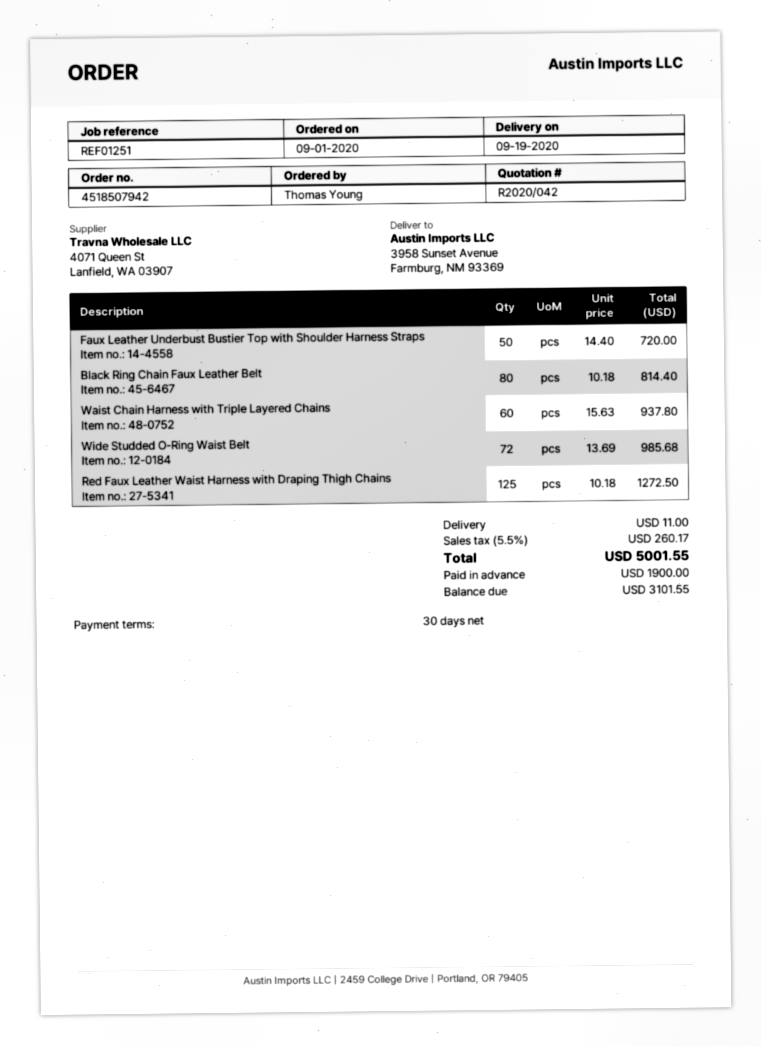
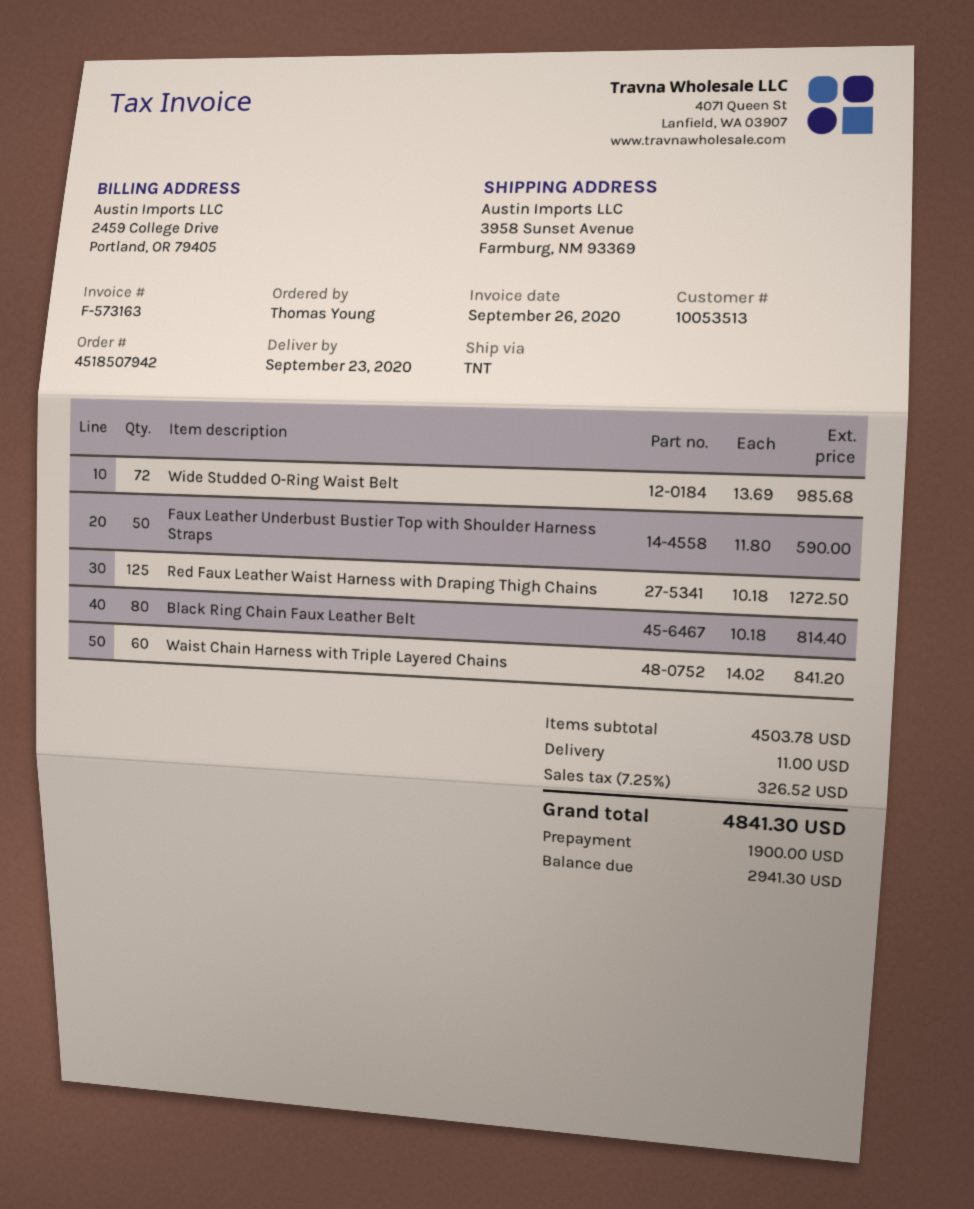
delivery date: 2020-09-19 -> 2020-09-23
Faux Leather Underbust Bustier Top with Shoulder Harness Straps: 50 x 14.40 = 720.00 -> 50 x 11.80 = 590.00
Waist Chain Harness with Triple Layered Chains: 60 x 15.63 = 937.80 -> 60 x 14.02 = 841.20
tax: 5.5% = 260.17 -> 7.25% = 326.52
total: 5001.55 -> 4841.30
balance: 3101.55 -> 2941.30

